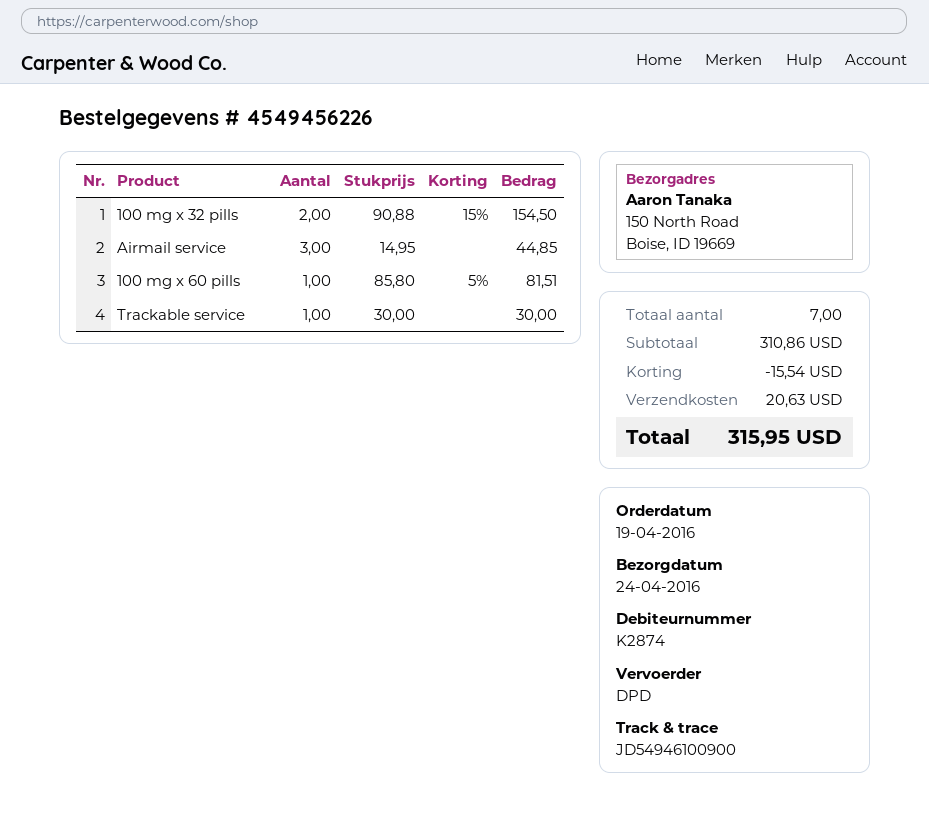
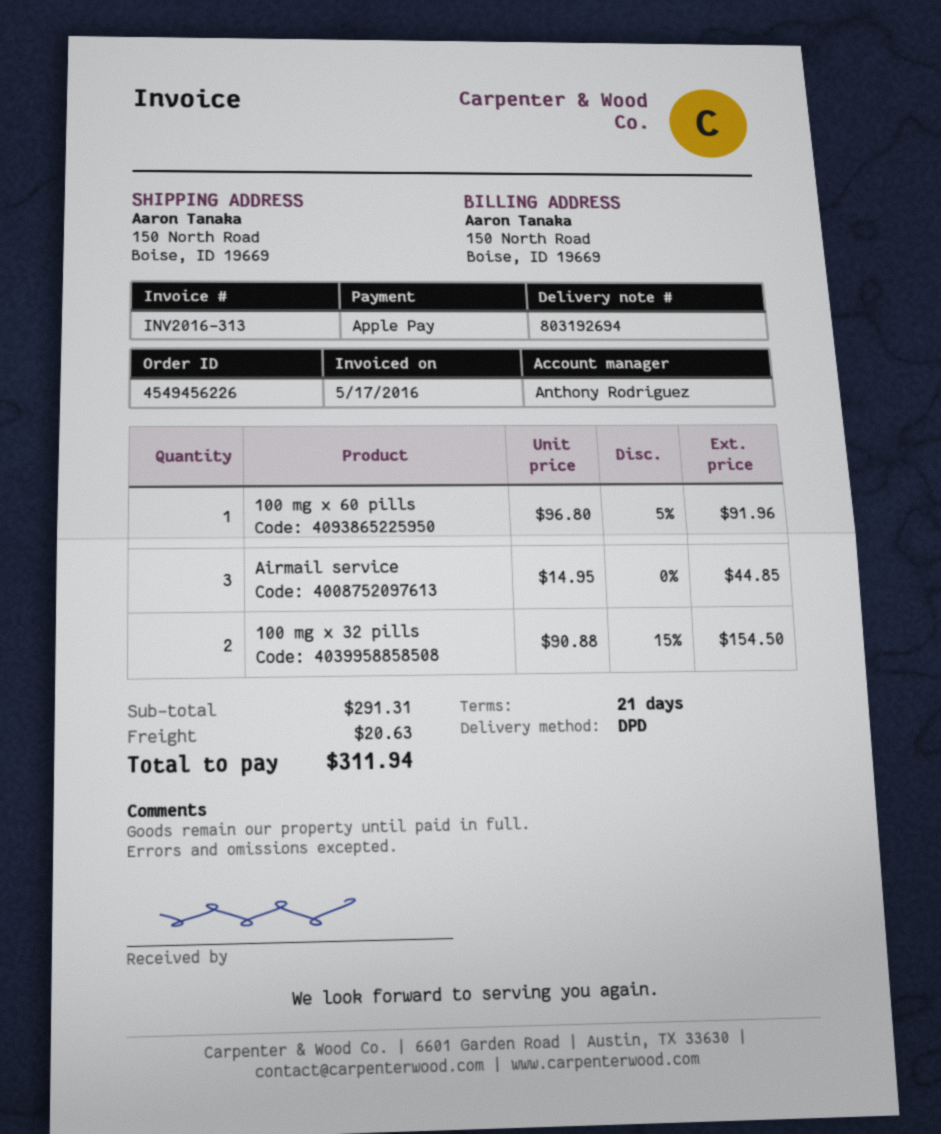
100 mg x 60 pills: 1 x 85.80 - 5% = 81.51 -> 1 x 96.80 - 5% = 91.96
Trackable service: 1 x 30.00 = 30.00 -> none
subtotal: 310.86 -> 291.31
discount: 15.54 -> none
total: 315.95 -> 311.94

